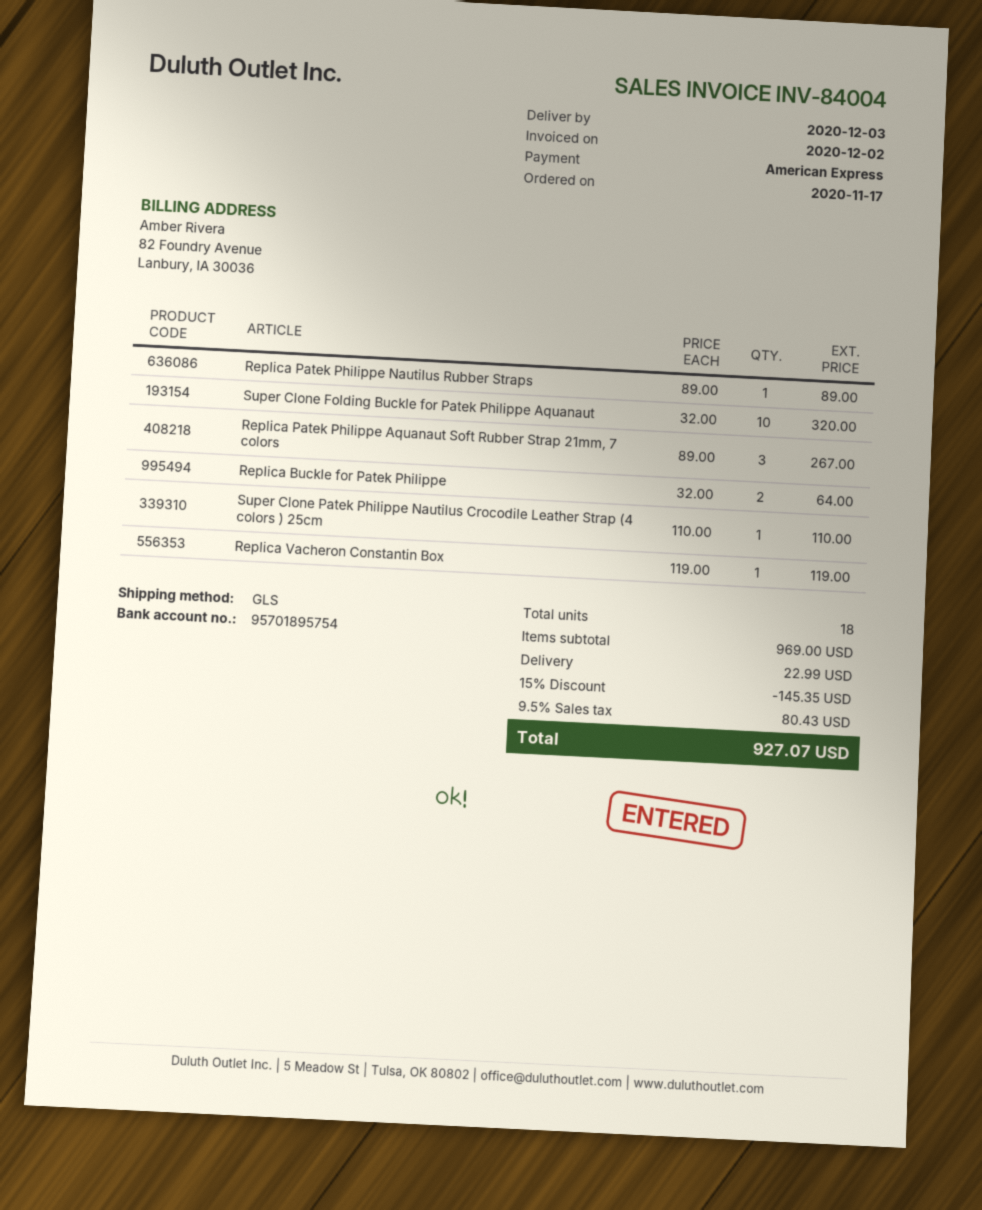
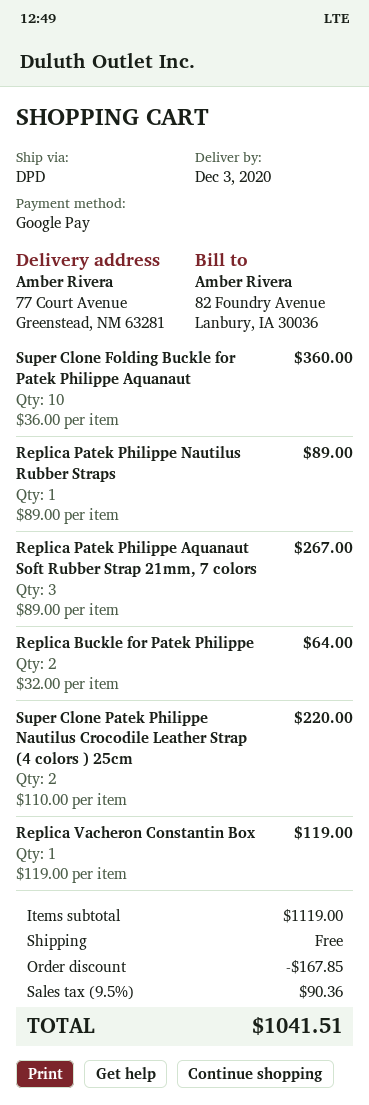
payment method: American Express -> Google Pay
shipping method: GLS -> DPD
Super Clone Folding Buckle for Patek Philippe Aquanaut: 10 x 32.00 = 320.00 -> 10 x 36.00 = 360.00
Super Clone Patek Philippe Nautilus Crocodile Leather Strap (4 colors ) 25cm: 1 x 110.00 = 110.00 -> 2 x 110.00 = 220.00
subtotal: 969.00 -> 1119.00
discount: 145.35 -> 167.85
shipping: 22.99 -> 0.00
tax: 9.5% = 80.43 -> 9.5% = 90.36
total: 927.07 -> 1041.51

